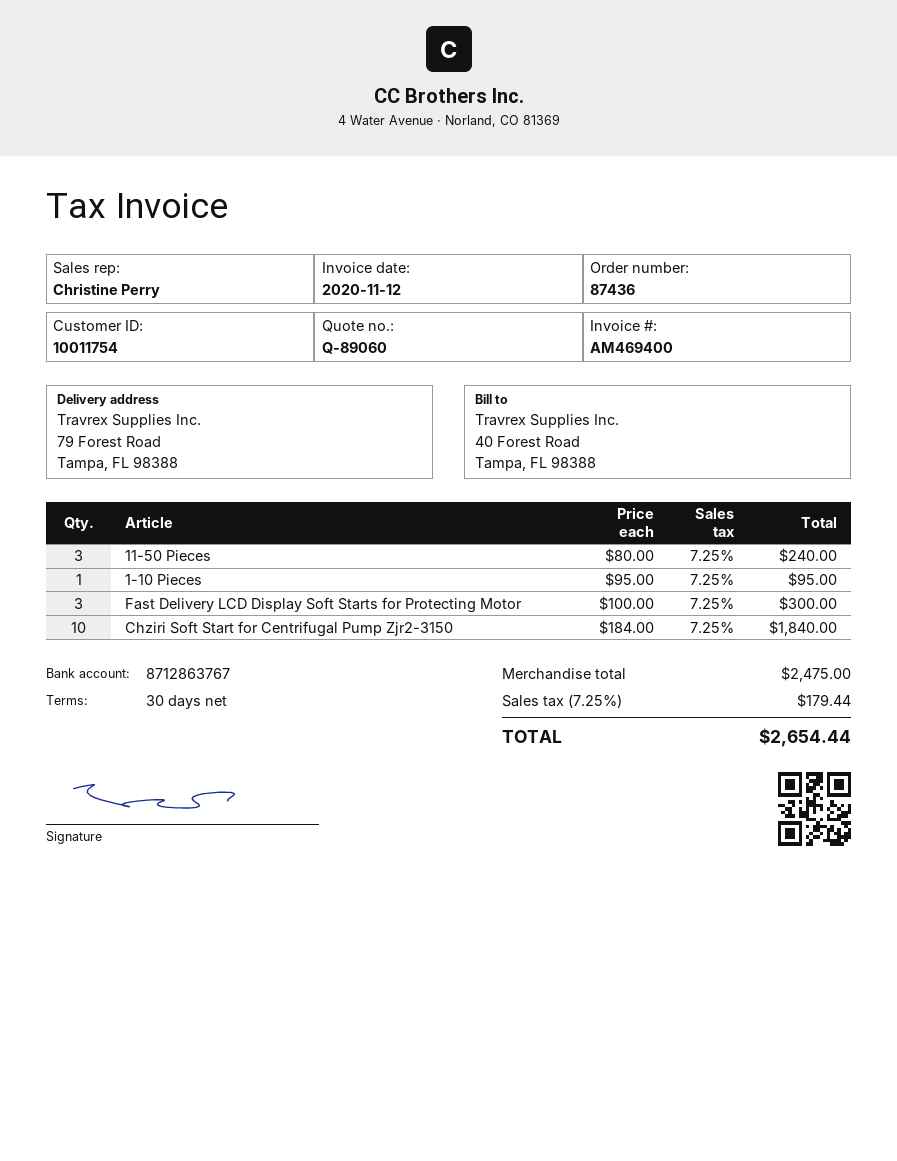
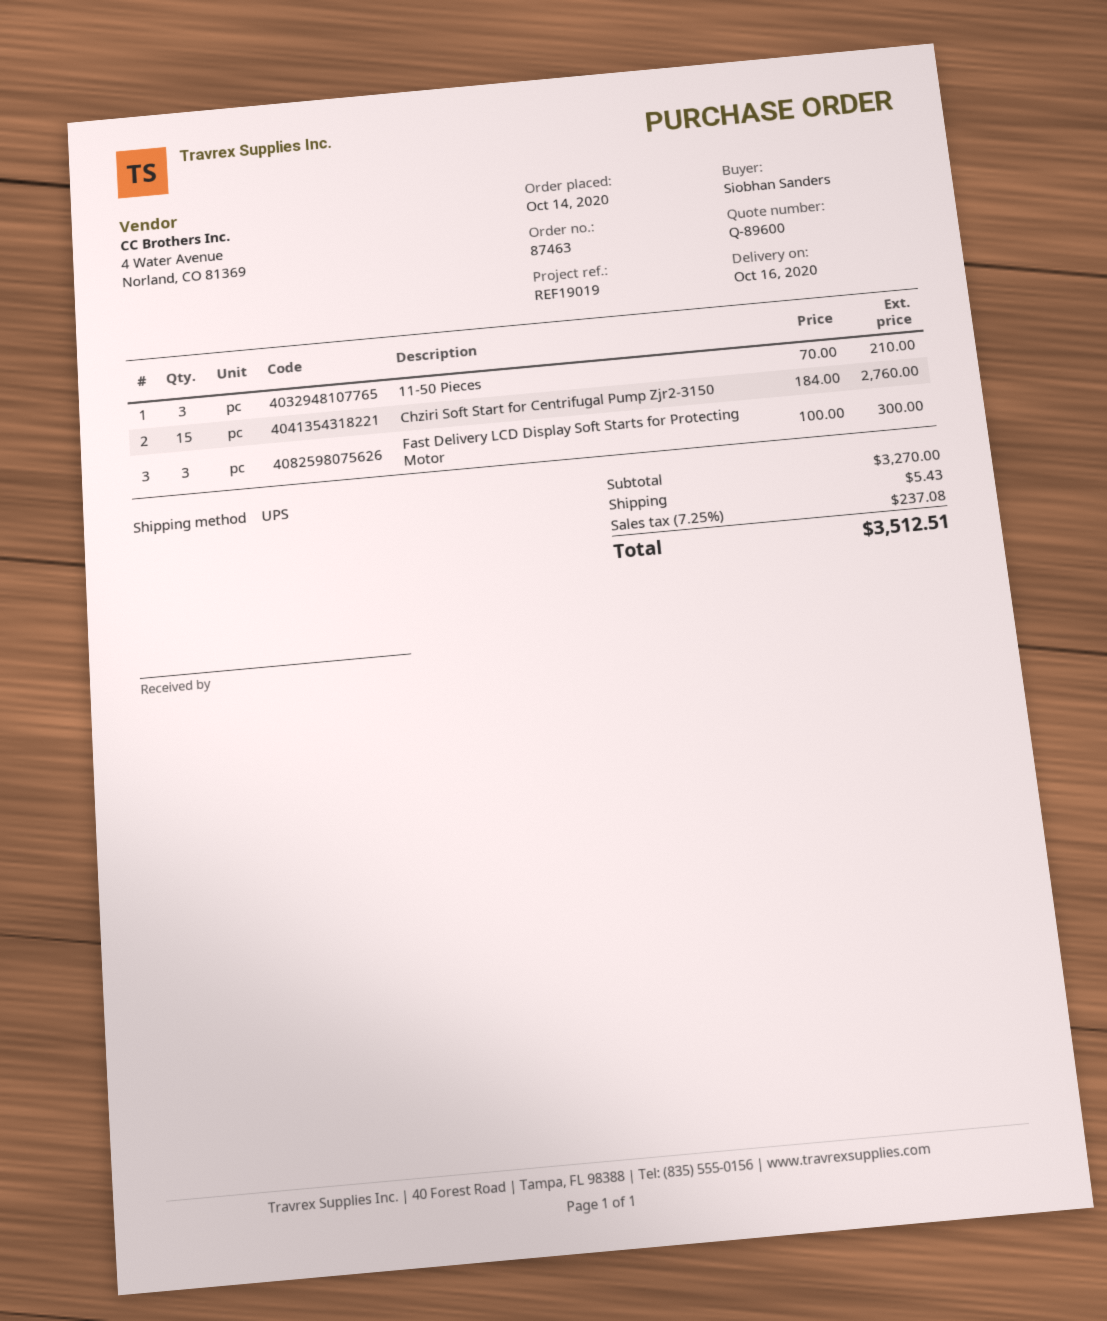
quote number: Q-89060 -> Q-89600
order number: 87436 -> 87463
11-50 Pieces: 3 x 80.00 = 240.00 -> 3 x 70.00 = 210.00
1-10 Pieces: 1 x 95.00 = 95.00 -> none
Chziri Soft Start for Centrifugal Pump Zjr2-3150: 10 x 184.00 = 1840.00 -> 15 x 184.00 = 2760.00
subtotal: 2475.00 -> 3270.00
shipping: none -> 5.43
tax: 7.25% = 179.44 -> 7.25% = 237.08
total: 2654.44 -> 3512.51

